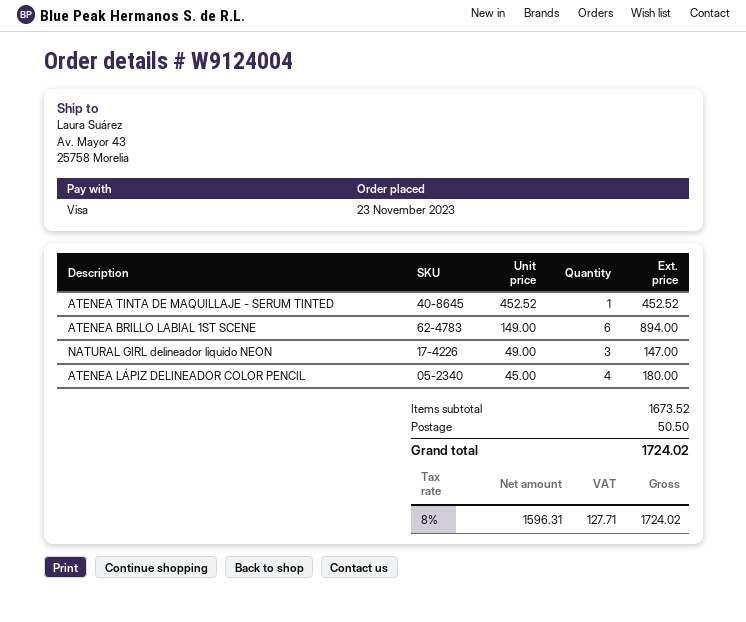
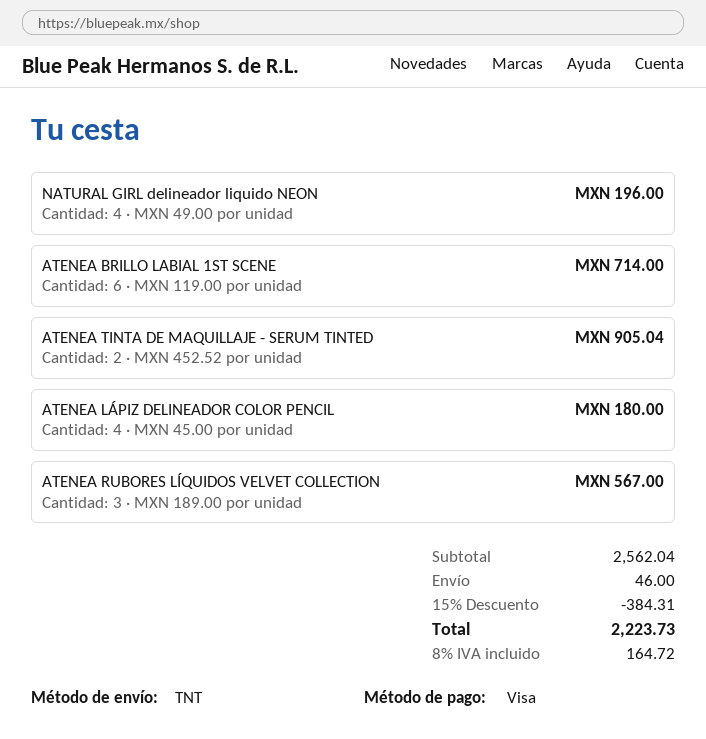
ATENEA TINTA DE MAQUILLAJE - SERUM TINTED: 1 x 452.52 = 452.52 -> 2 x 452.52 = 905.04
ATENEA BRILLO LABIAL 1ST SCENE: 6 x 149.00 = 894.00 -> 6 x 119.00 = 714.00
NATURAL GIRL delineador liquido NEON: 3 x 49.00 = 147.00 -> 4 x 49.00 = 196.00
ATENEA RUBORES LÍQUIDOS VELVET COLLECTION: none -> 3 x 189.00 = 567.00
subtotal: 1673.52 -> 2562.04
discount: none -> 15% = 384.31
shipping: 50.50 -> 46.00
tax: 8% = 127.71 -> 8% = 164.72
total: 1724.02 -> 2223.73

